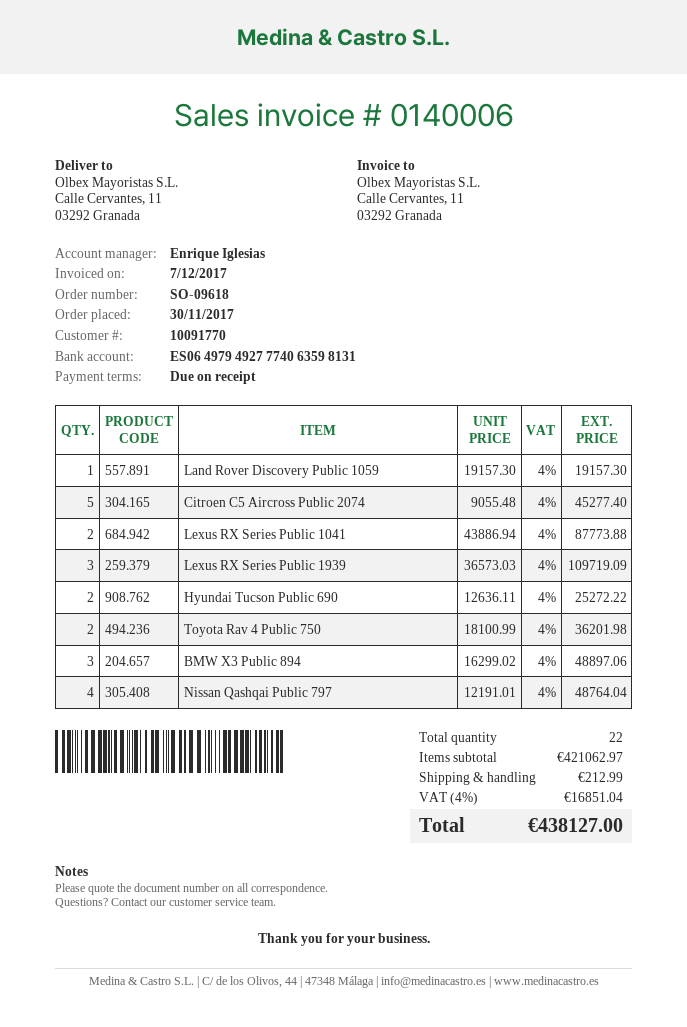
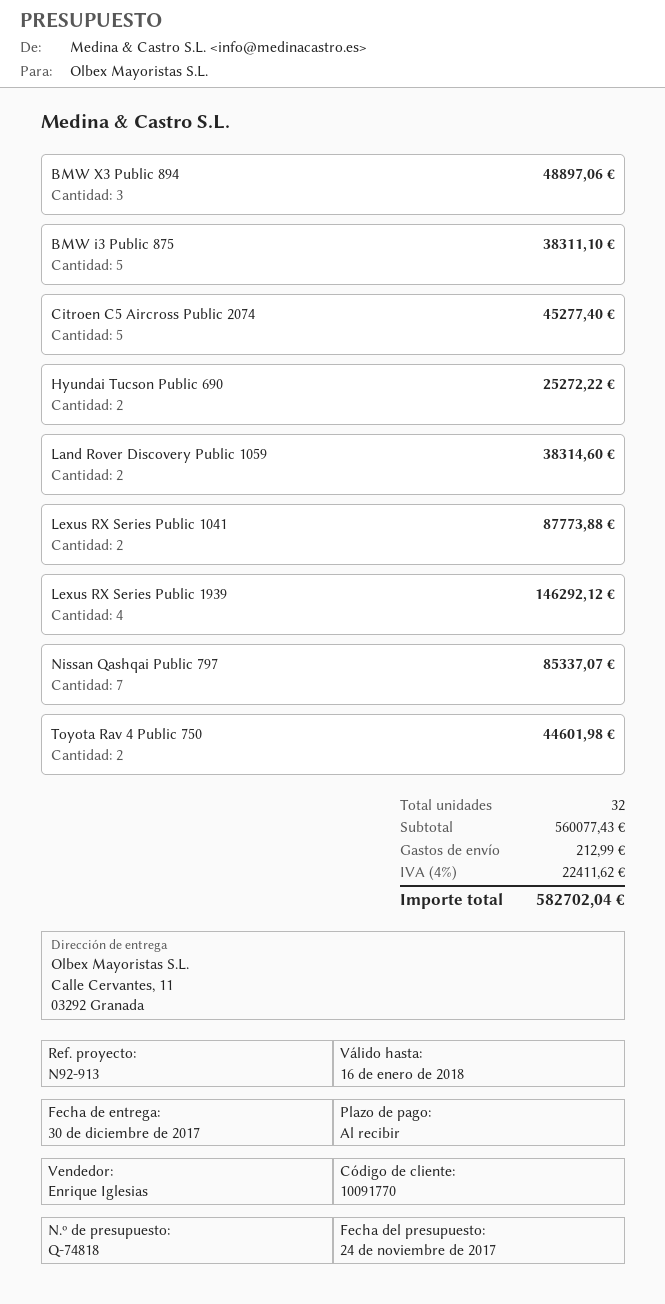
Land Rover Discovery Public 1059: 1 for 19157.30 -> 2 for 38314.60
Lexus RX Series Public 1939: 3 for 109719.09 -> 4 for 146292.12
Toyota Rav 4 Public 750: 2 for 36201.98 -> 2 for 44601.98
Nissan Qashqai Public 797: 4 for 48764.04 -> 7 for 85337.07
BMW i3 Public 875: none -> 5 for 38311.10
total quantity: 22 -> 32
subtotal: 421062.97 -> 560077.43
tax: 4% = 16851.04 -> 4% = 22411.62
total: 438127.00 -> 582702.04

